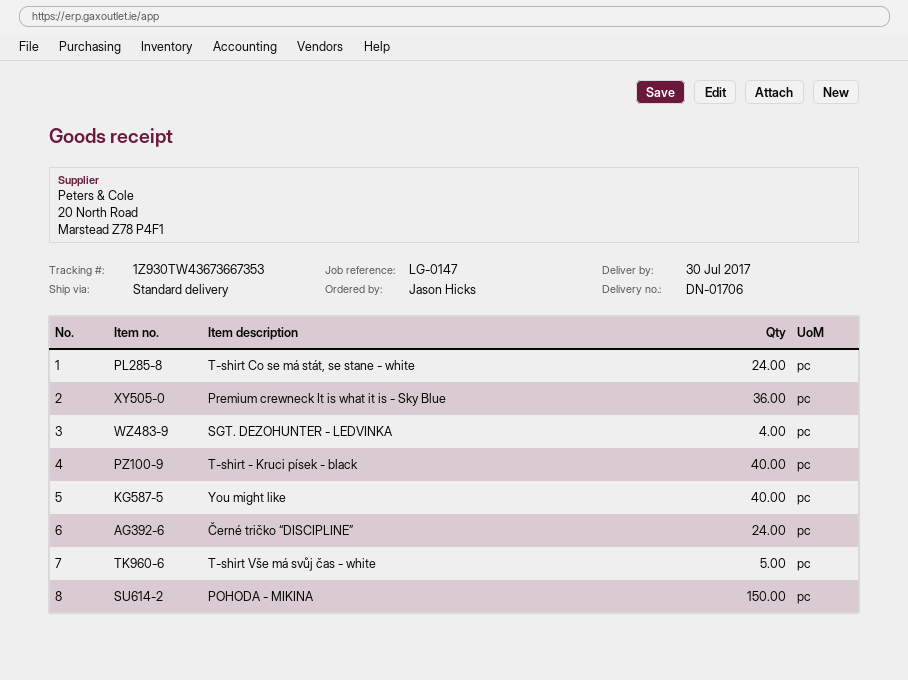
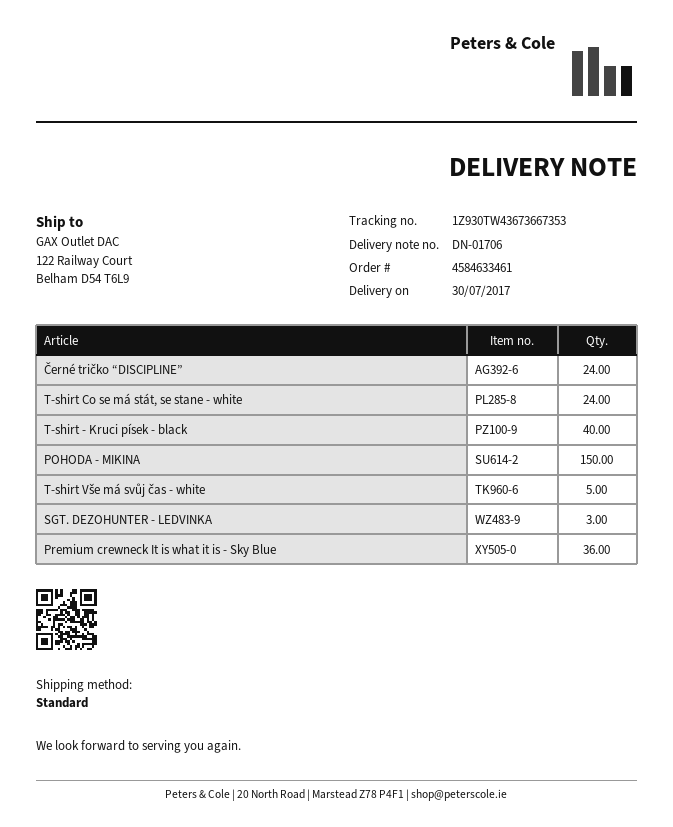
SGT. DEZOHUNTER - LEDVINKA: 4 -> 3
You might like: 40 -> none

